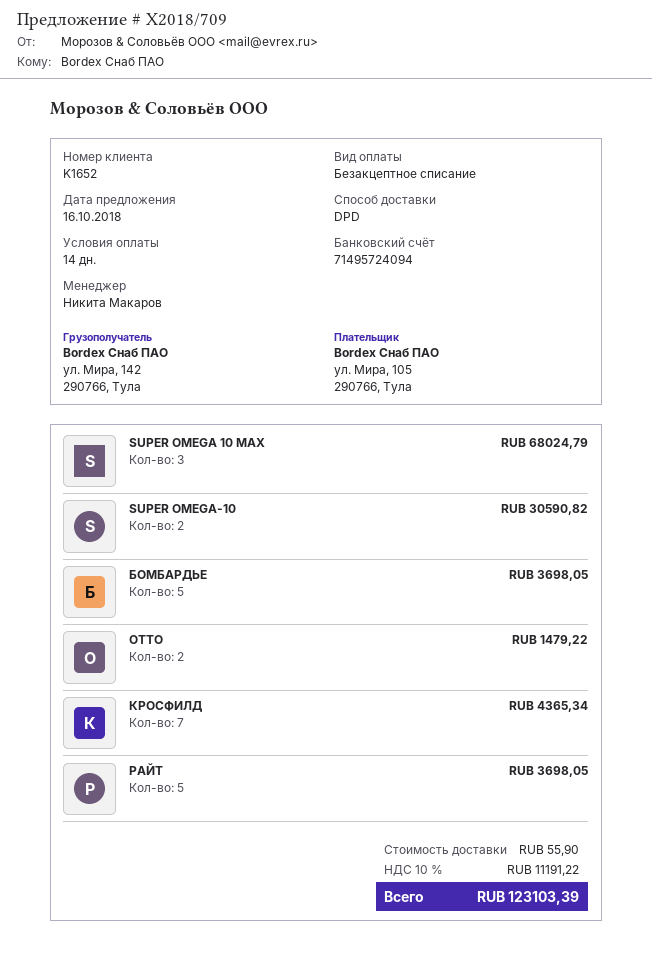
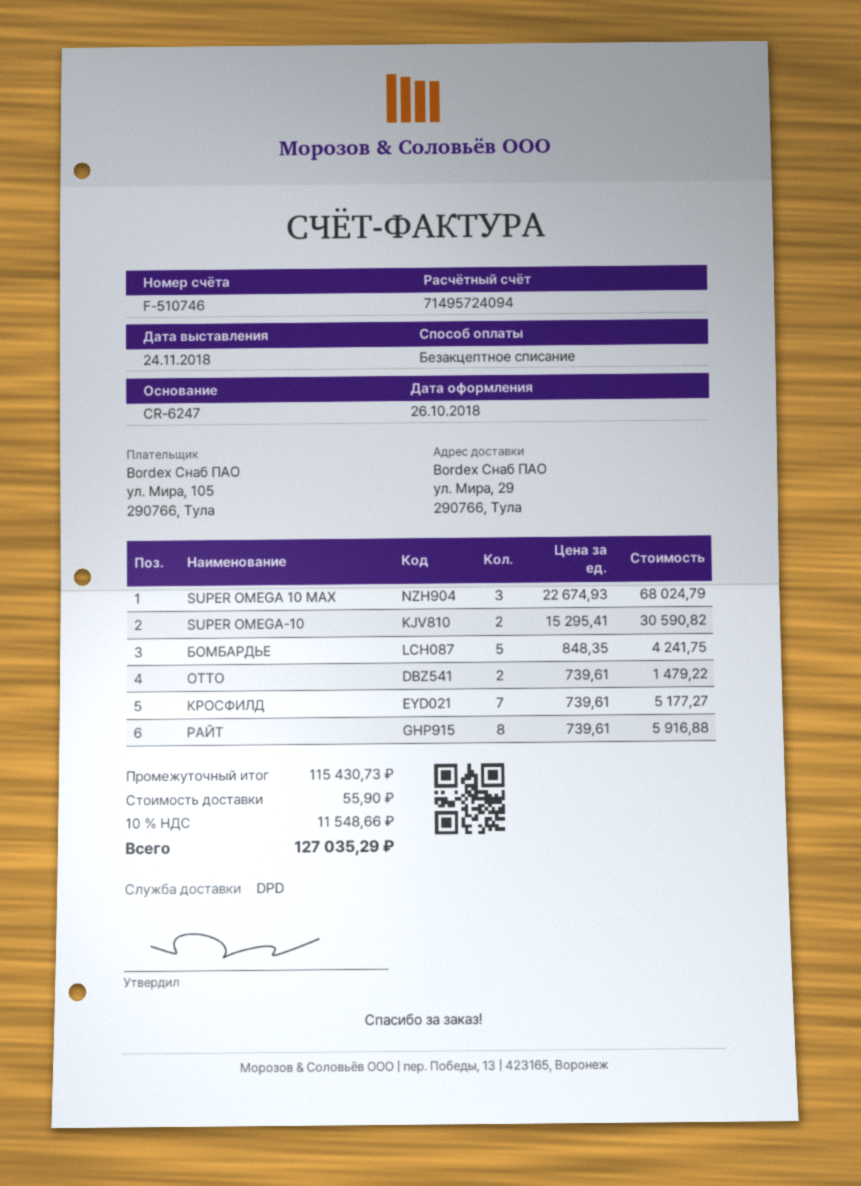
ship to: ул. Мира, 142, 290766, Тула -> ул. Мира, 29, 290766, Тула
БОМБАРДЬЕ: 5 for 3698.05 -> 5 for 4241.75
КРОСФИЛД: 7 for 4365.34 -> 7 for 5177.27
РАЙТ: 5 for 3698.05 -> 8 for 5916.88
tax: 10% = 11191.22 -> 10% = 11548.66
total: 123103.39 -> 127035.29

